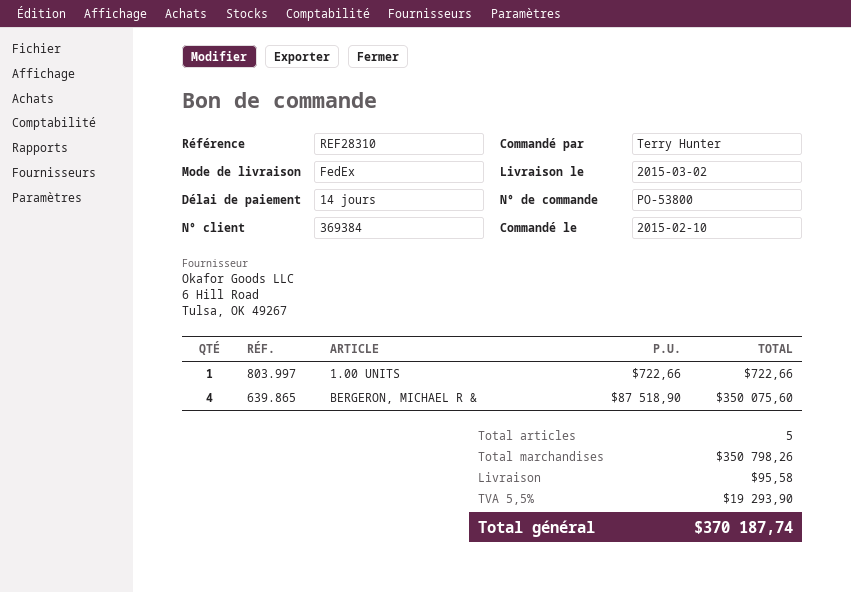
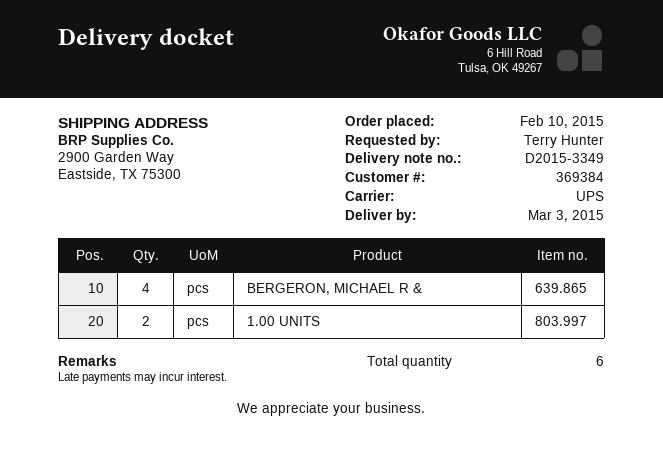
delivery date: 2015-03-02 -> 2015-03-03
shipping method: FedEx -> UPS
1.00 UNITS: 1 -> 2
total quantity: 5 -> 6

